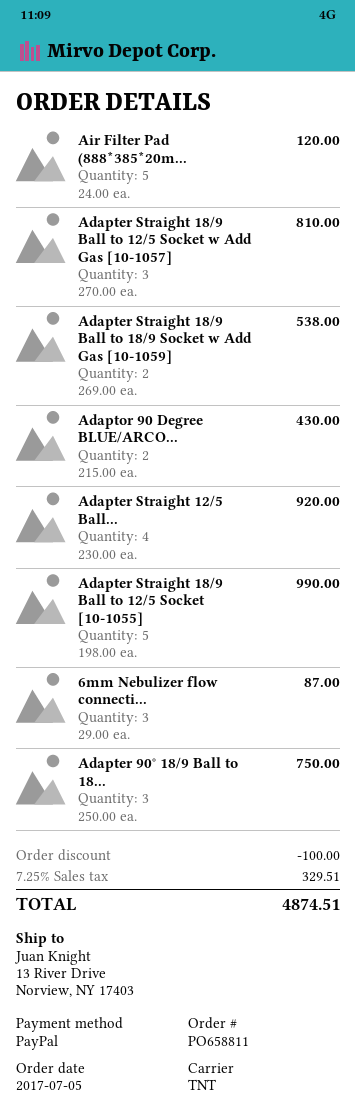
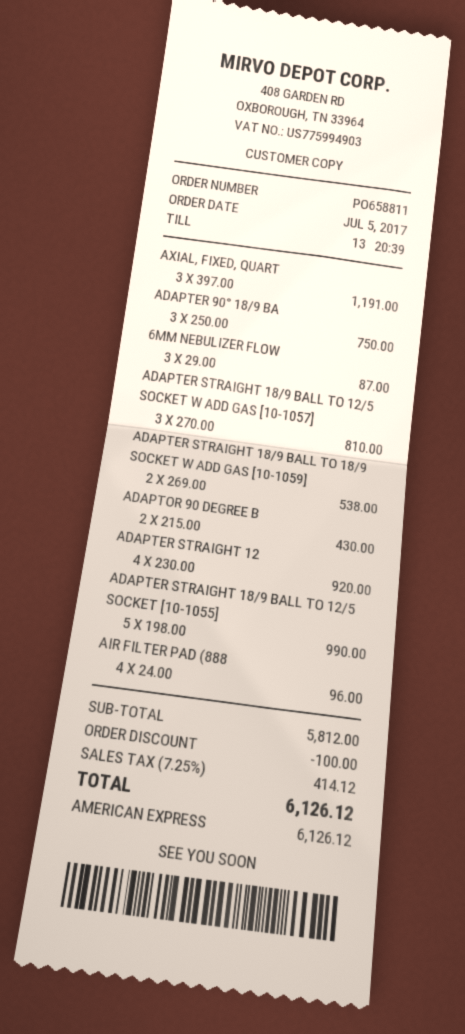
payment method: PayPal -> American Express
Air Filter Pad (888*385*20m...: 5 x 24.00 = 120.00 -> 4 x 24.00 = 96.00
AXIAL, FIXED, QUART: none -> 3 x 397.00 = 1191.00
tax: 7.25% = 329.51 -> 7.25% = 414.12
total: 4874.51 -> 6126.12

